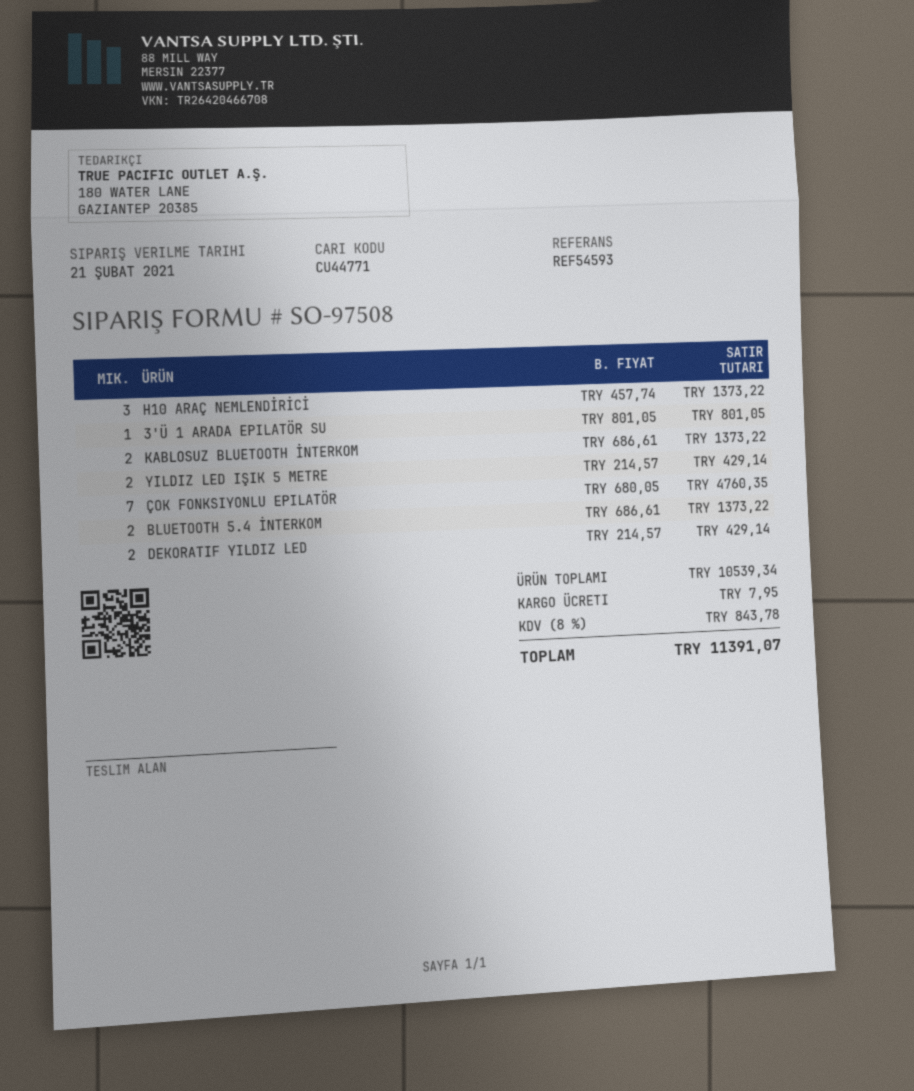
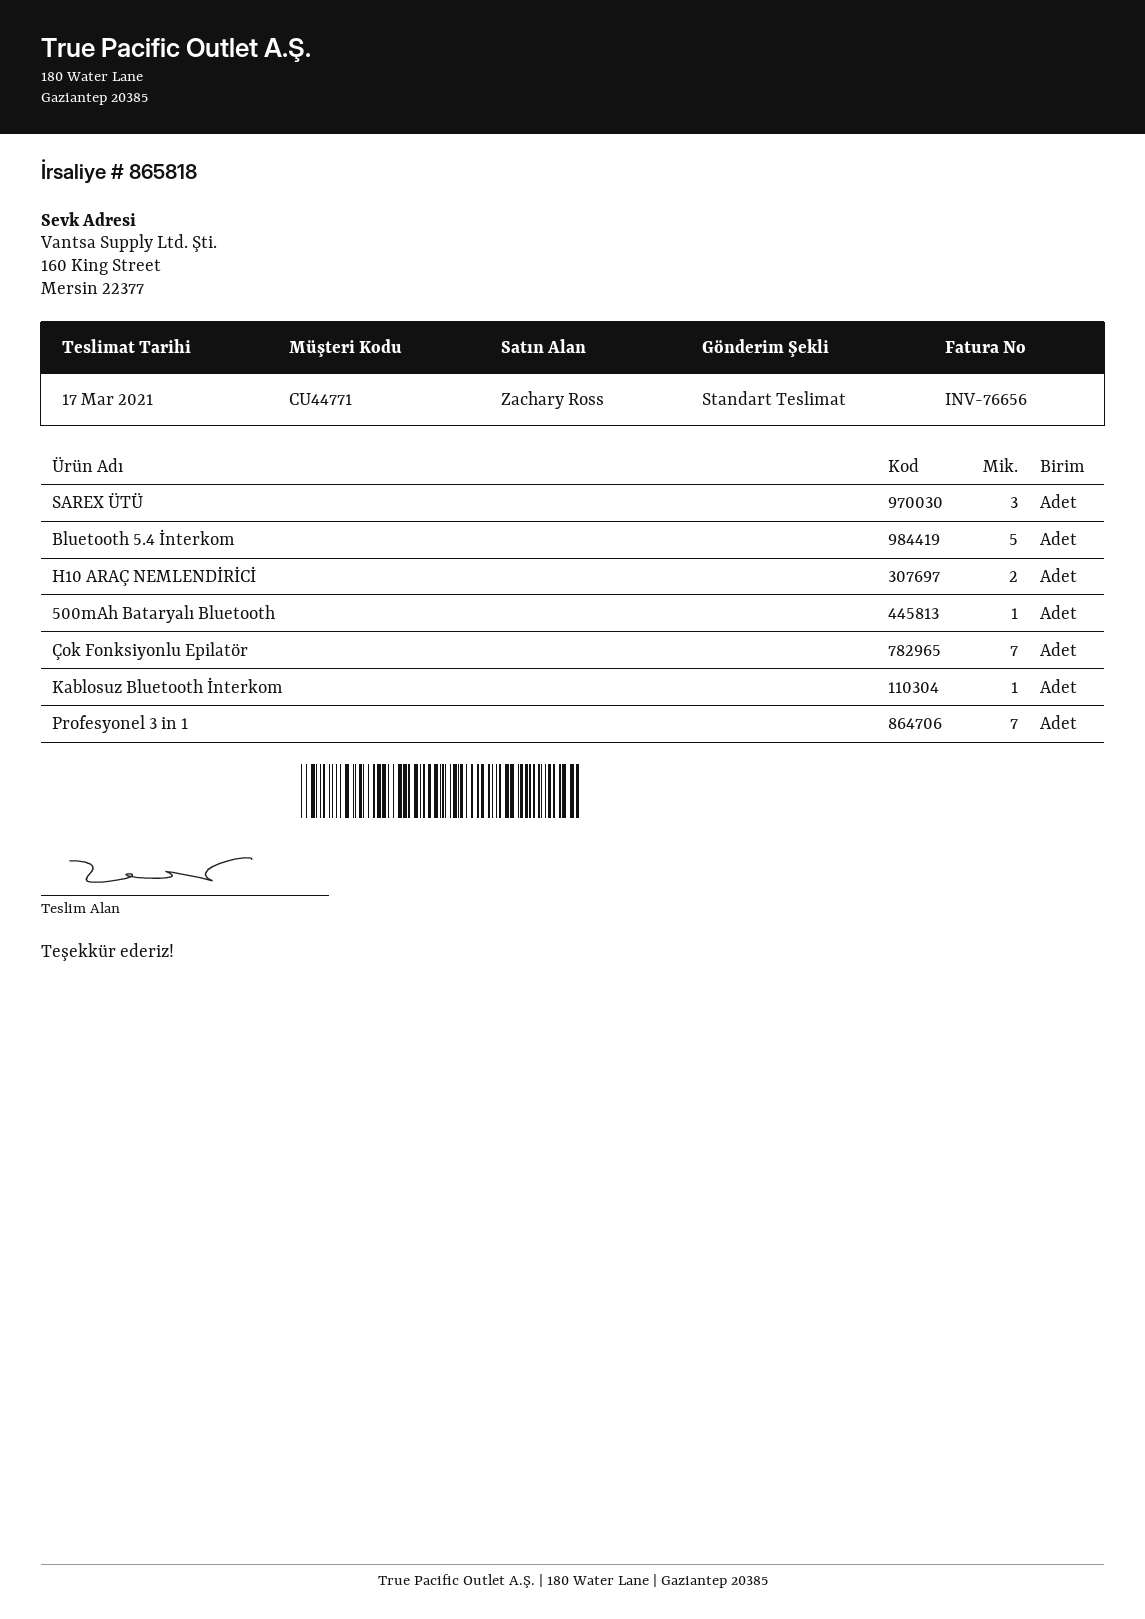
H10 ARAÇ NEMLENDİRİCİ: 3 -> 2
3'Ü 1 ARADA EPILATÖR SU: 1 -> none
KABLOSUZ BLUETOOTH İNTERKOM: 2 -> 1
YILDIZ LED IŞIK 5 METRE: 2 -> none
BLUETOOTH 5.4 İNTERKOM: 2 -> 5
DEKORATIF YILDIZ LED: 2 -> none
SAREX ÜTÜ: none -> 3
500mAh Bataryalı Bluetooth: none -> 1
Profesyonel 3 in 1: none -> 7

